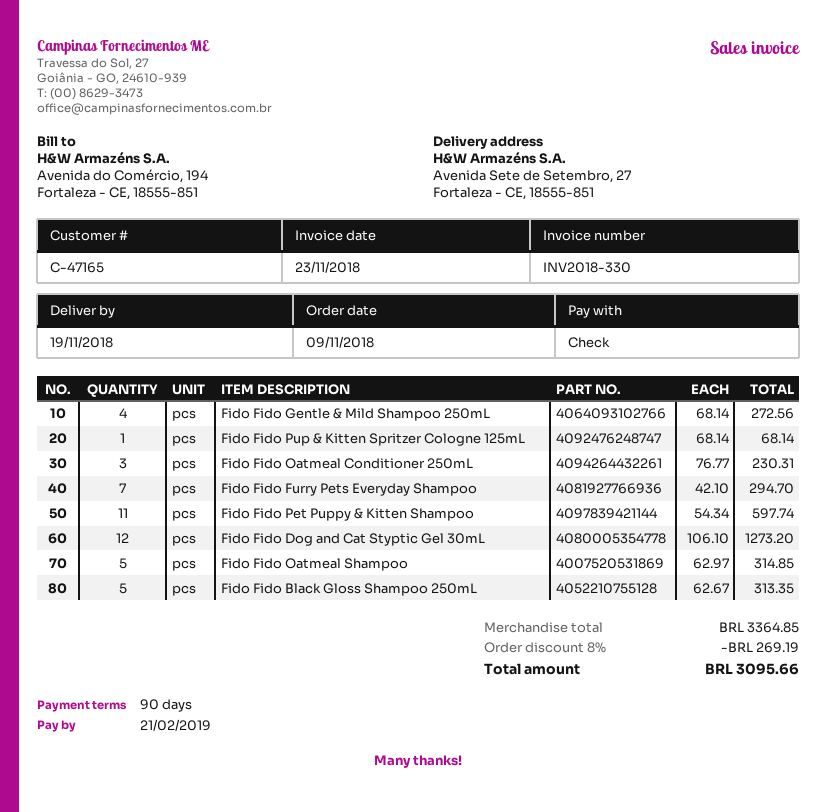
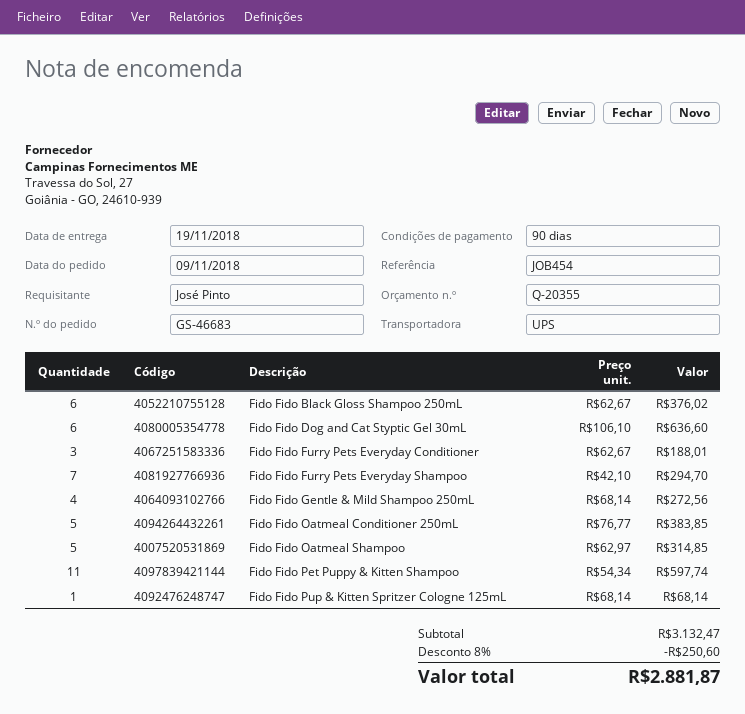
Fido Fido Oatmeal Conditioner 250mL: 3 x 76.77 = 230.31 -> 5 x 76.77 = 383.85
Fido Fido Dog and Cat Styptic Gel 30mL: 12 x 106.10 = 1273.20 -> 6 x 106.10 = 636.60
Fido Fido Black Gloss Shampoo 250mL: 5 x 62.67 = 313.35 -> 6 x 62.67 = 376.02
Fido Fido Furry Pets Everyday Conditioner: none -> 3 x 62.67 = 188.01
subtotal: 3364.85 -> 3132.47
discount: 8% = 269.19 -> 8% = 250.60
total: 3095.66 -> 2881.87

